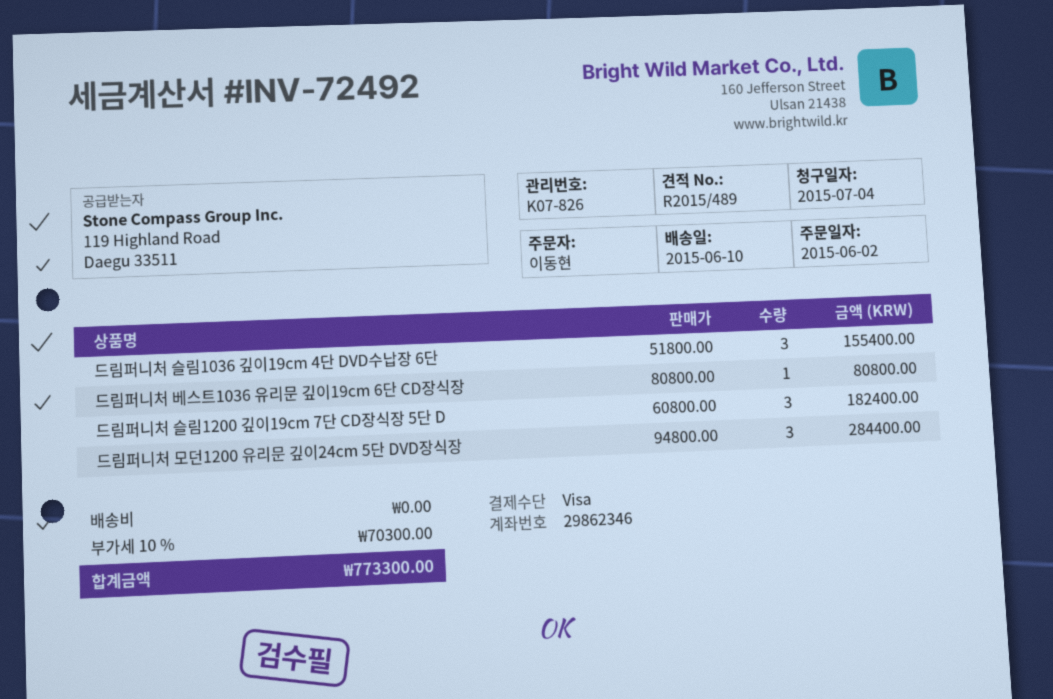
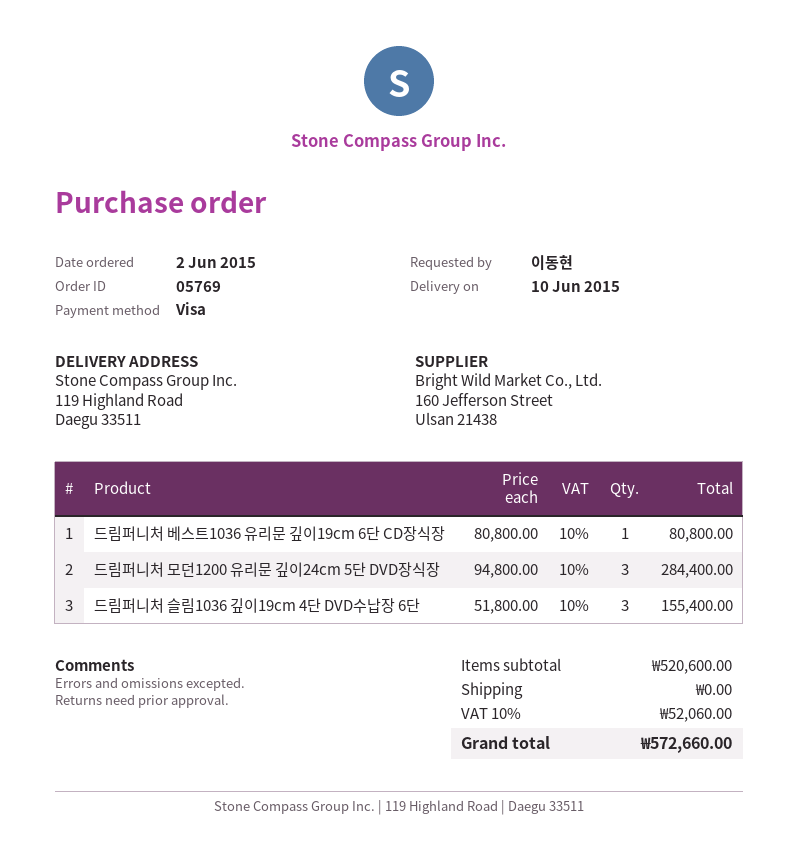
드림퍼니처 슬림1200 깊이19cm 7단 CD장식장 5단 D: 3 x 60800.00 = 182400.00 -> none
tax: 10% = 70300.00 -> 10% = 52060.00
total: 773300.00 -> 572660.00

